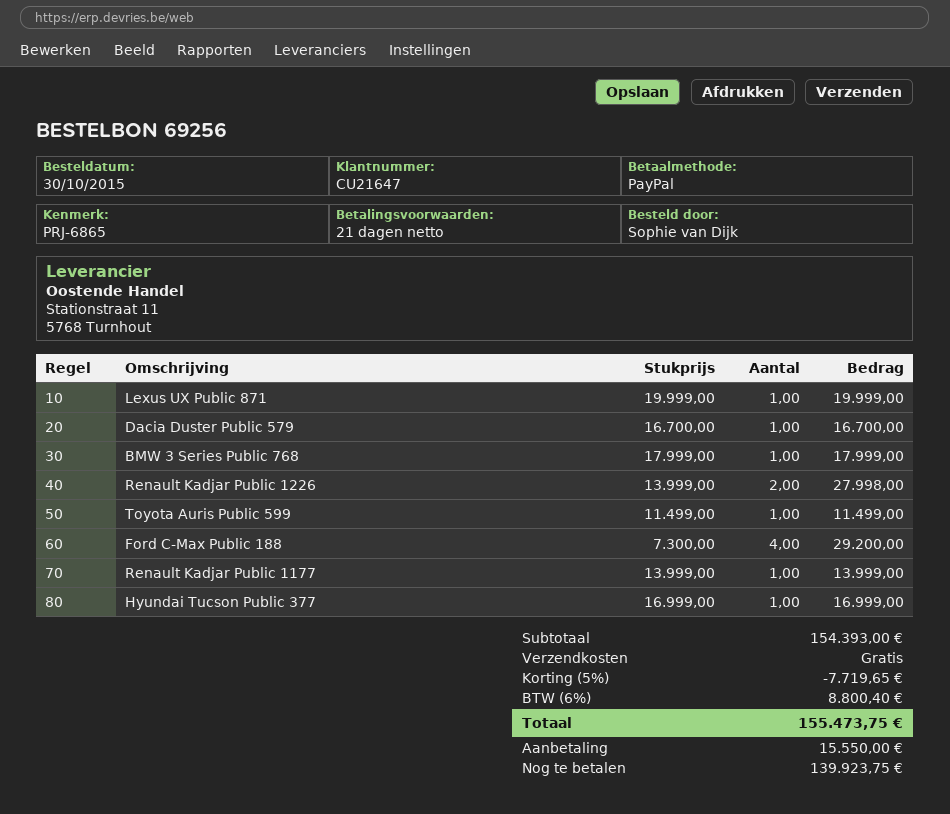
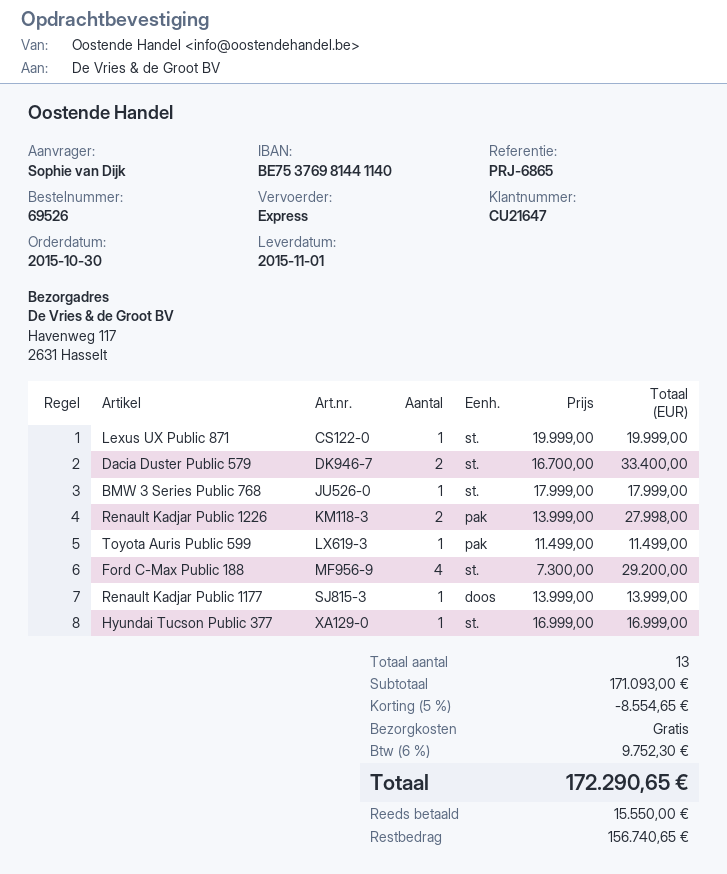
order number: 69256 -> 69526
Dacia Duster Public 579: 1 x 16700.00 = 16700.00 -> 2 x 16700.00 = 33400.00
subtotal: 154393.00 -> 171093.00
discount: 5% = 7719.65 -> 5% = 8554.65
tax: 6% = 8800.40 -> 6% = 9752.30
total: 155473.75 -> 172290.65
balance: 139923.75 -> 156740.65

